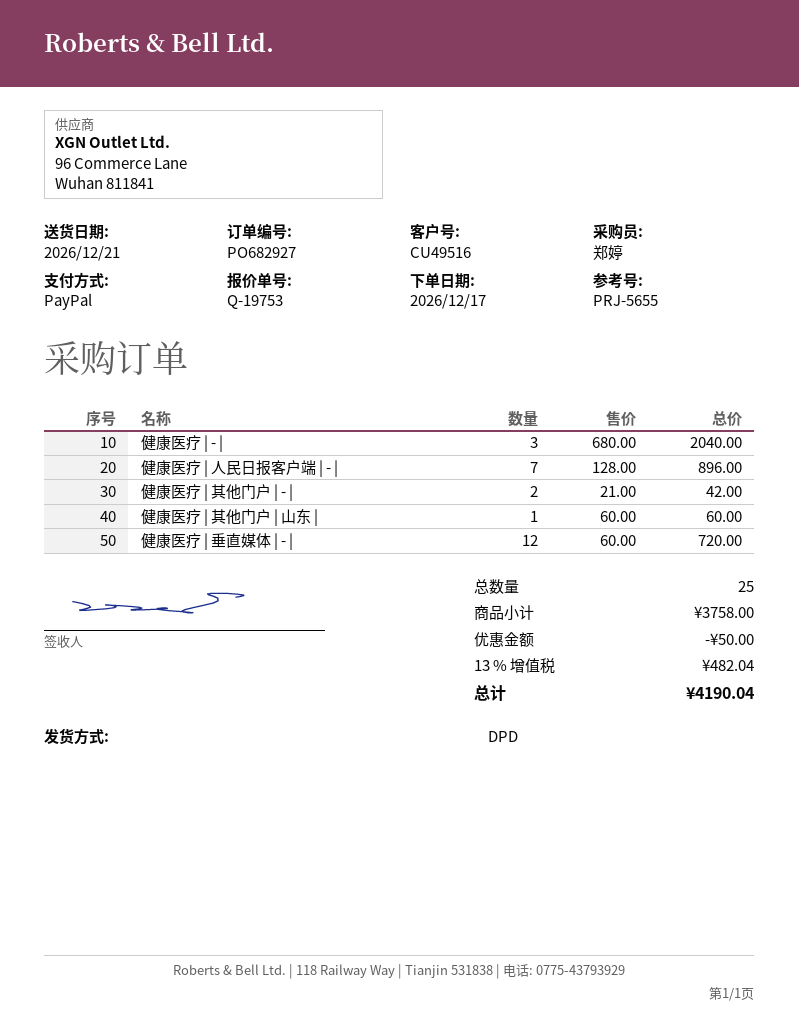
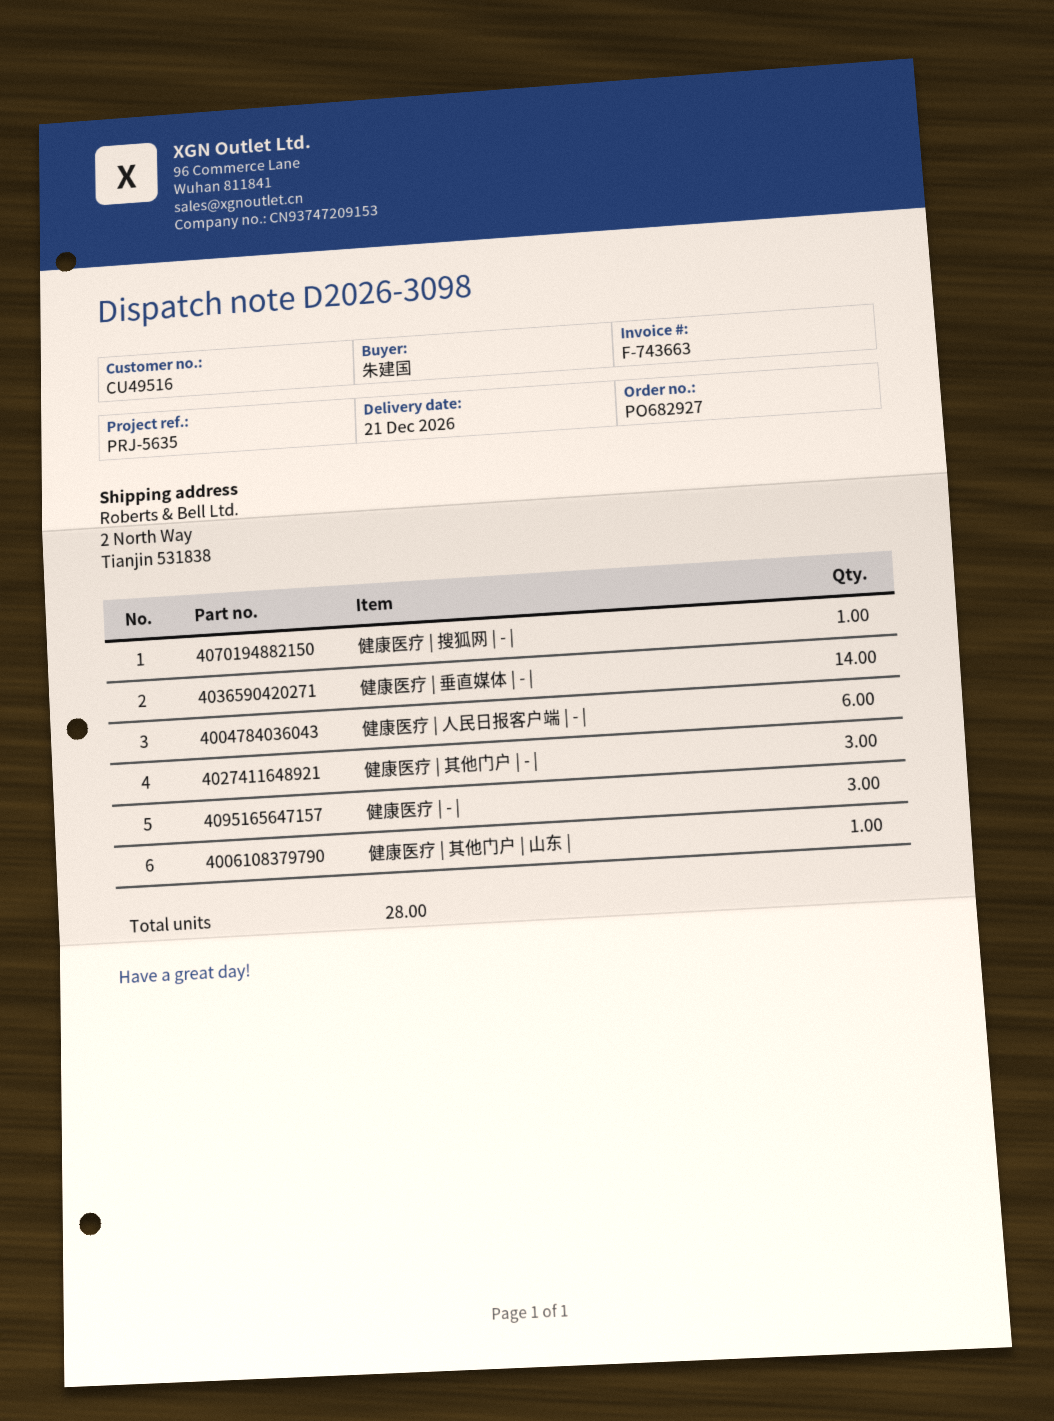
reference: PRJ-5655 -> PRJ-5635
ordered by: 郑婷 -> 朱建国
健康医疗 | 人民日报客户端 | - |: 7 -> 6
健康医疗 | 其他门户 | - |: 2 -> 3
健康医疗 | 垂直媒体 | - |: 12 -> 14
健康医疗 | 搜狐网 | - |: none -> 1
total quantity: 25 -> 28

